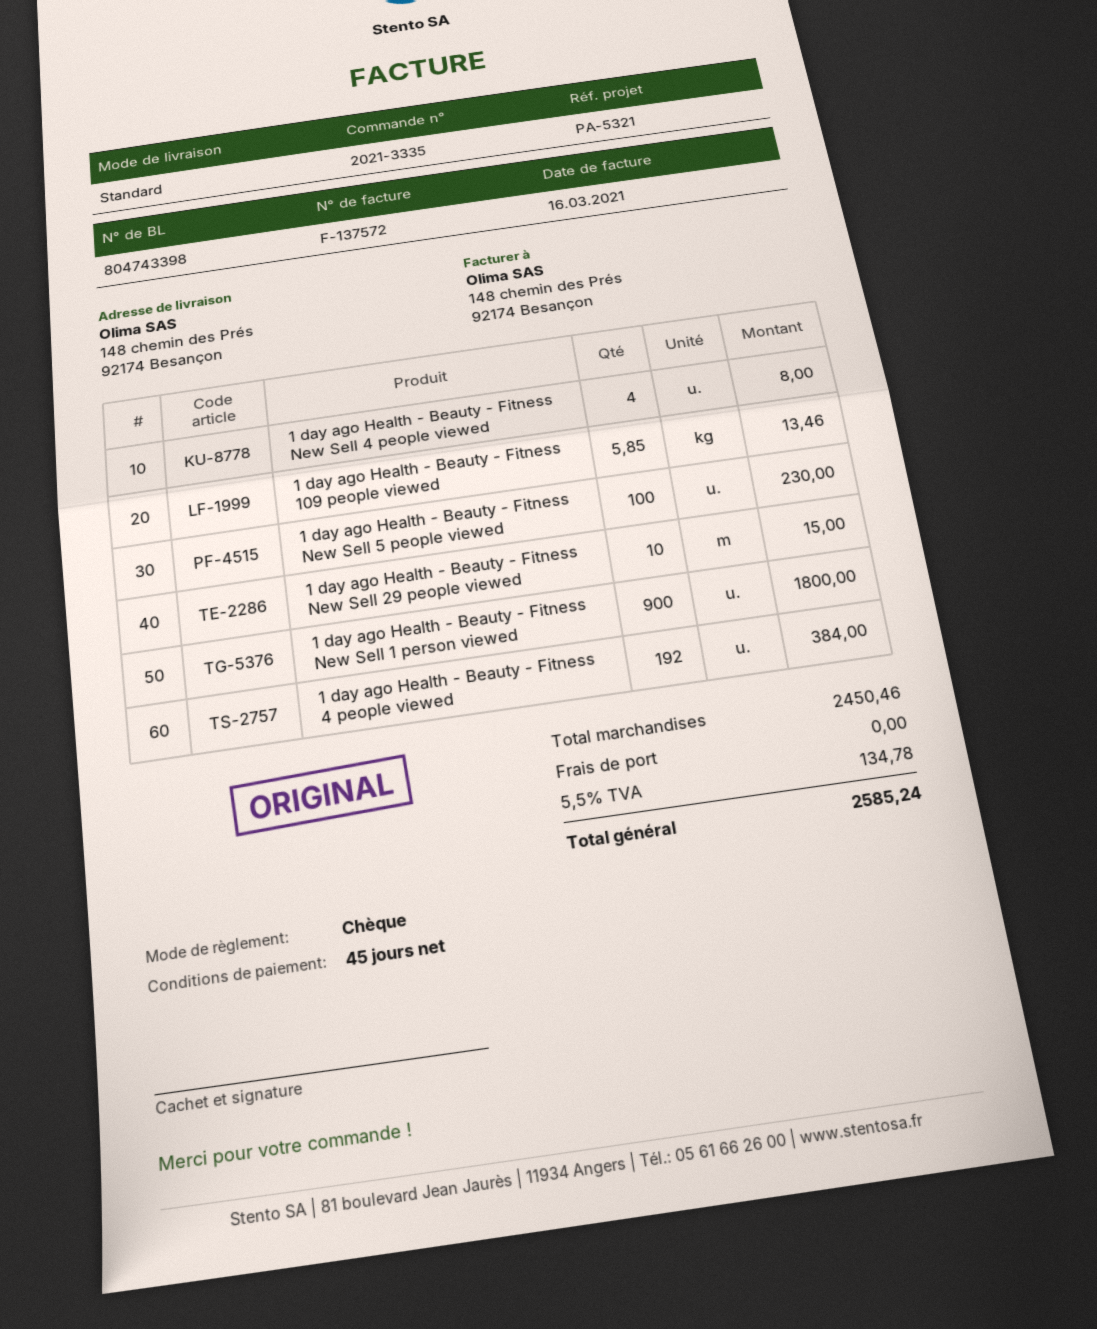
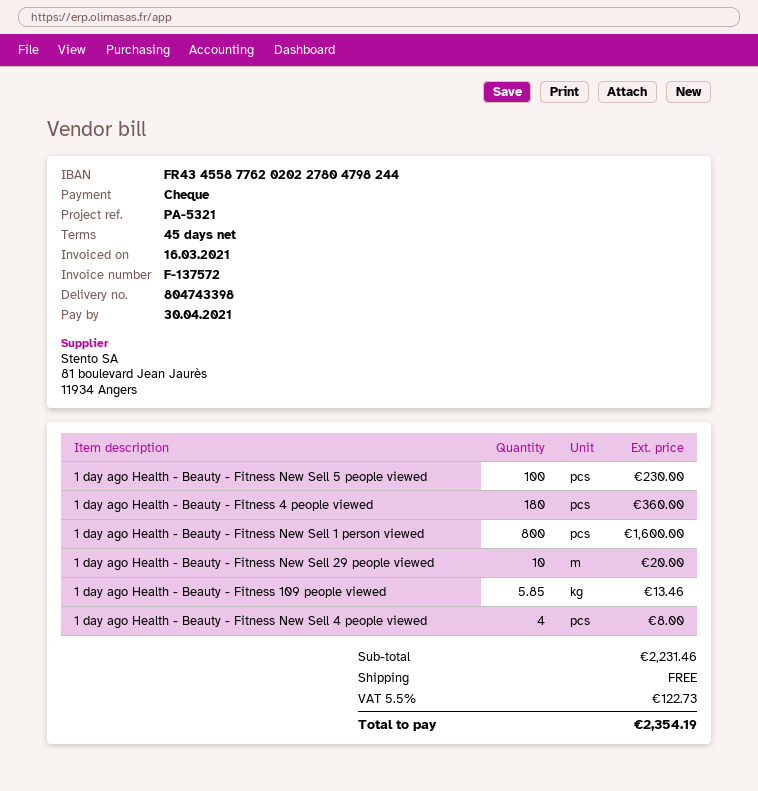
1 day ago Health - Beauty - Fitness New Sell 29 people viewed: 10 for 15.00 -> 10 for 20.00
1 day ago Health - Beauty - Fitness New Sell 1 person viewed: 900 for 1800.00 -> 800 for 1600.00
1 day ago Health - Beauty - Fitness 4 people viewed: 192 for 384.00 -> 180 for 360.00
subtotal: 2450.46 -> 2231.46
tax: 5.5% = 134.78 -> 5.5% = 122.73
total: 2585.24 -> 2354.19

